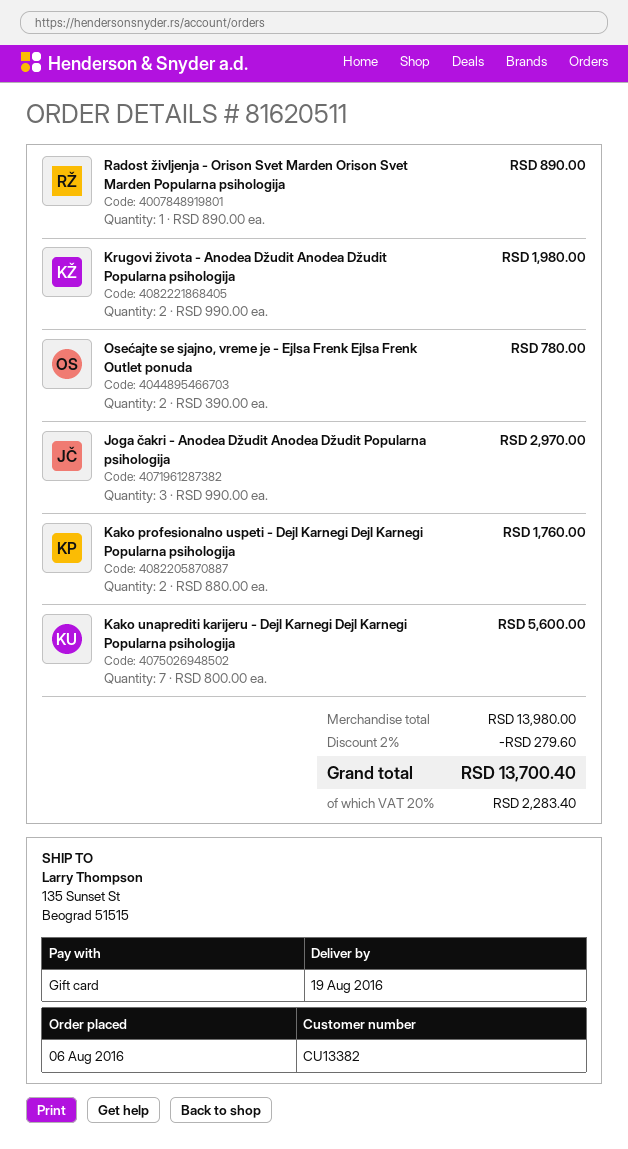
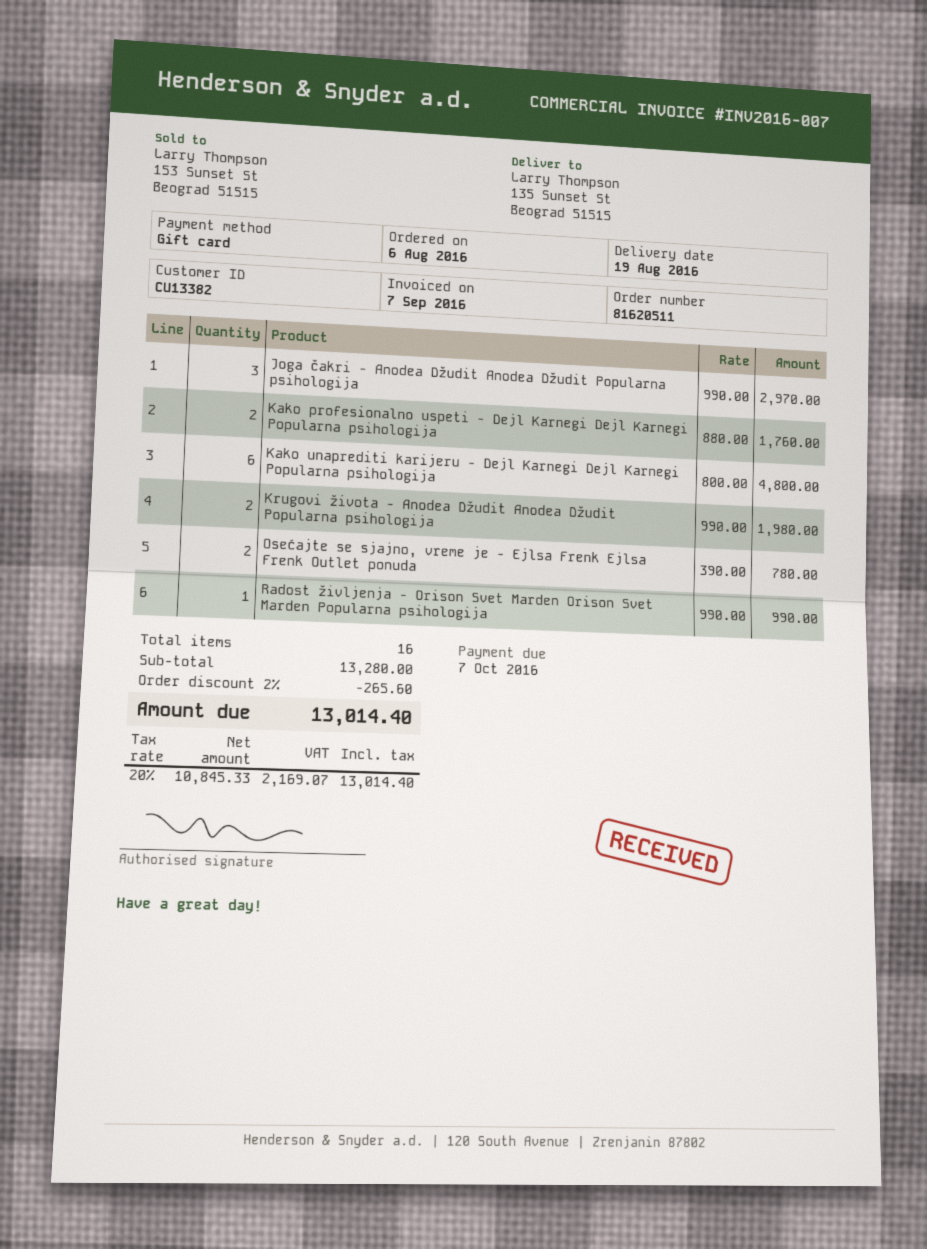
Radost življenja - Orison Svet Marden Orison Svet Marden Popularna psihologija: 1 x 890.00 = 890.00 -> 1 x 990.00 = 990.00
Kako unaprediti karijeru - Dejl Karnegi Dejl Karnegi Popularna psihologija: 7 x 800.00 = 5600.00 -> 6 x 800.00 = 4800.00
subtotal: 13980.00 -> 13280.00
discount: 2% = 279.60 -> 2% = 265.60
tax: 20% = 2283.40 -> 20% = 2169.07
total: 13700.40 -> 13014.40

